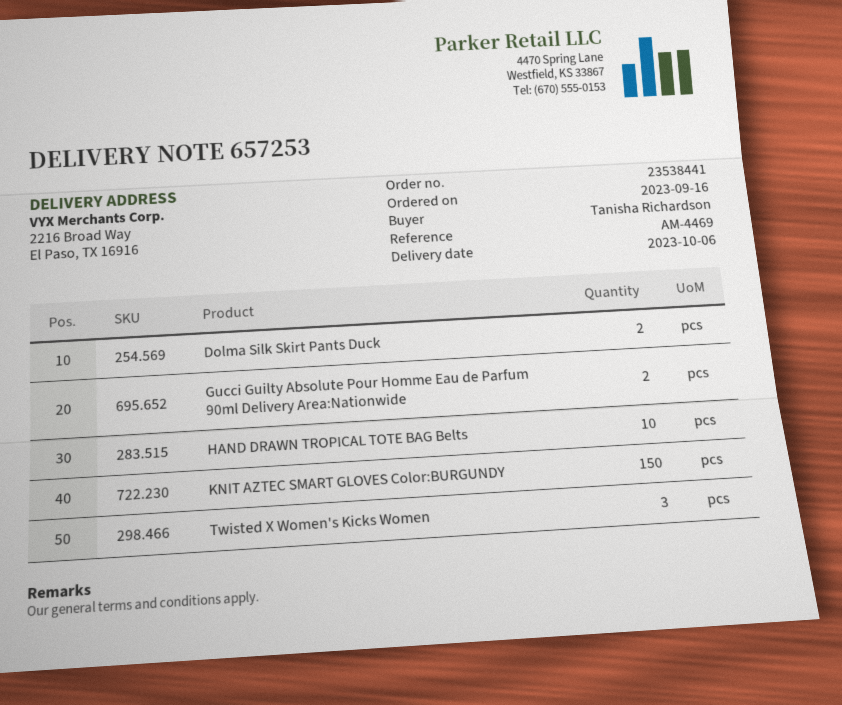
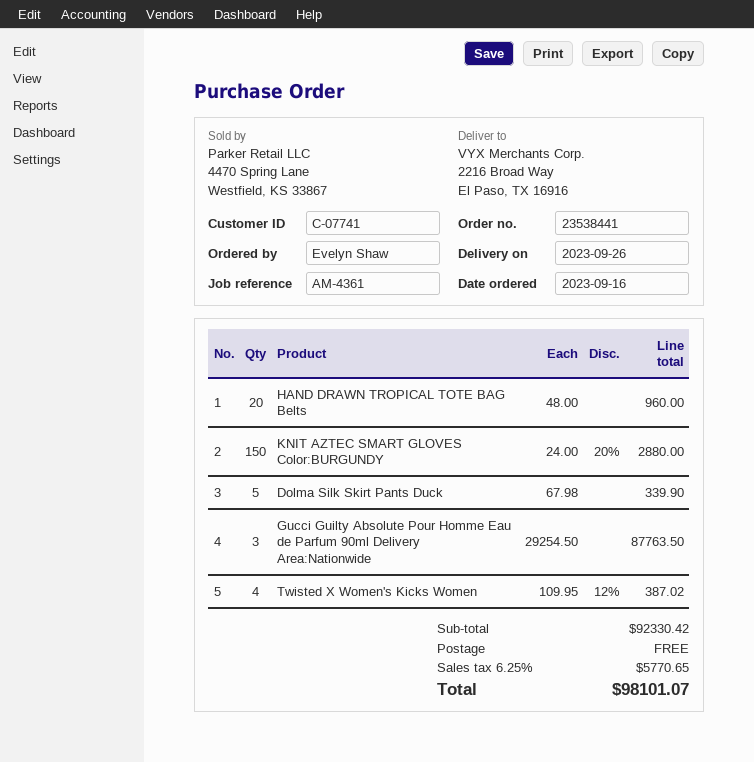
delivery date: 2023-10-06 -> 2023-09-26
reference: AM-4469 -> AM-4361
ordered by: Tanisha Richardson -> Evelyn Shaw
Dolma Silk Skirt Pants Duck: 2 -> 5
Gucci Guilty Absolute Pour Homme Eau de Parfum 90ml Delivery Area:Nationwide: 2 -> 3
HAND DRAWN TROPICAL TOTE BAG Belts: 10 -> 20
Twisted X Women's Kicks Women: 3 -> 4

